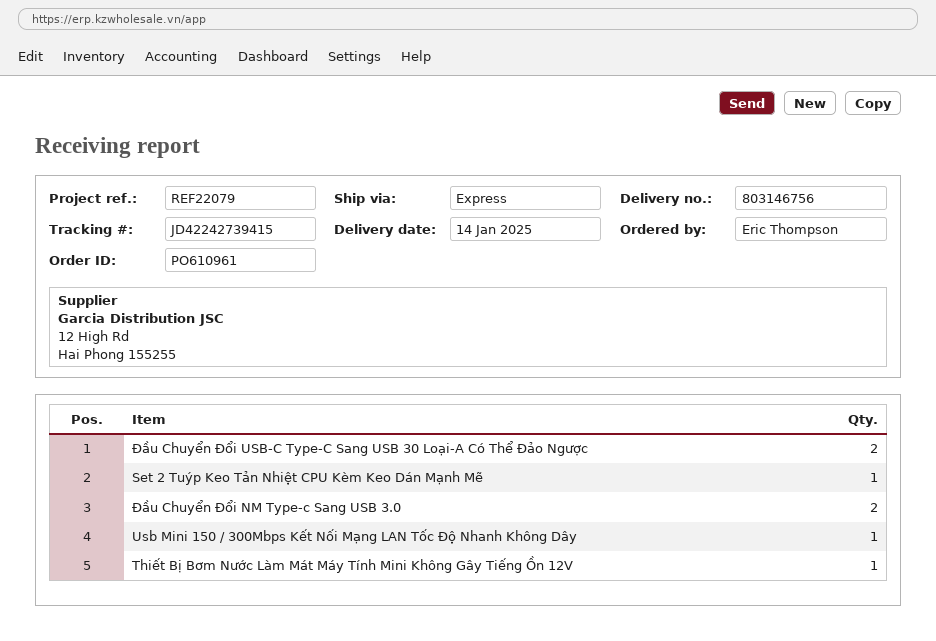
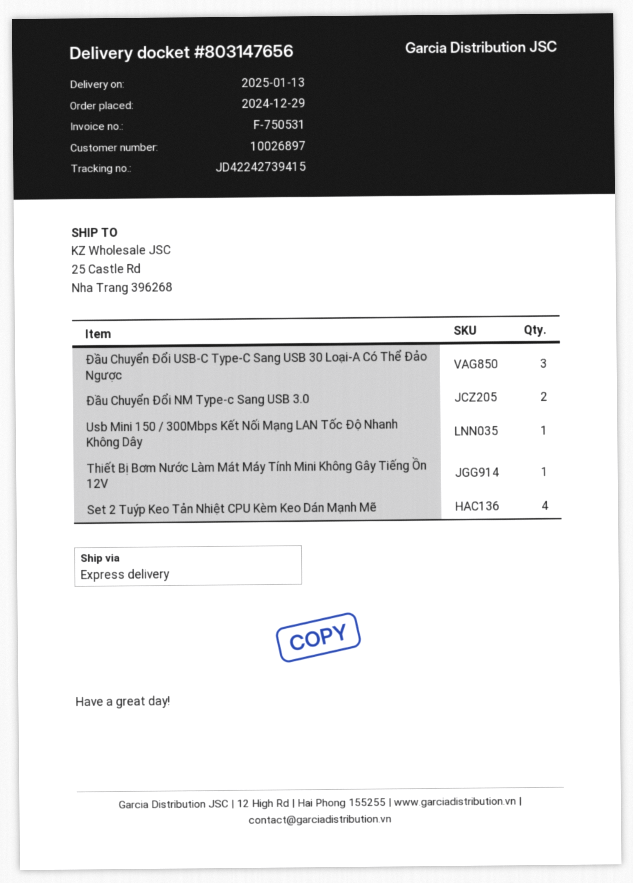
delivery note number: 803146756 -> 803147656
delivery date: 2025-01-14 -> 2025-01-13
Đầu Chuyển Đổi USB-C Type-C Sang USB 30 Loại-A Có Thể Đảo Ngược: 2 -> 3
Set 2 Tuýp Keo Tản Nhiệt CPU Kèm Keo Dán Mạnh Mẽ: 1 -> 4

